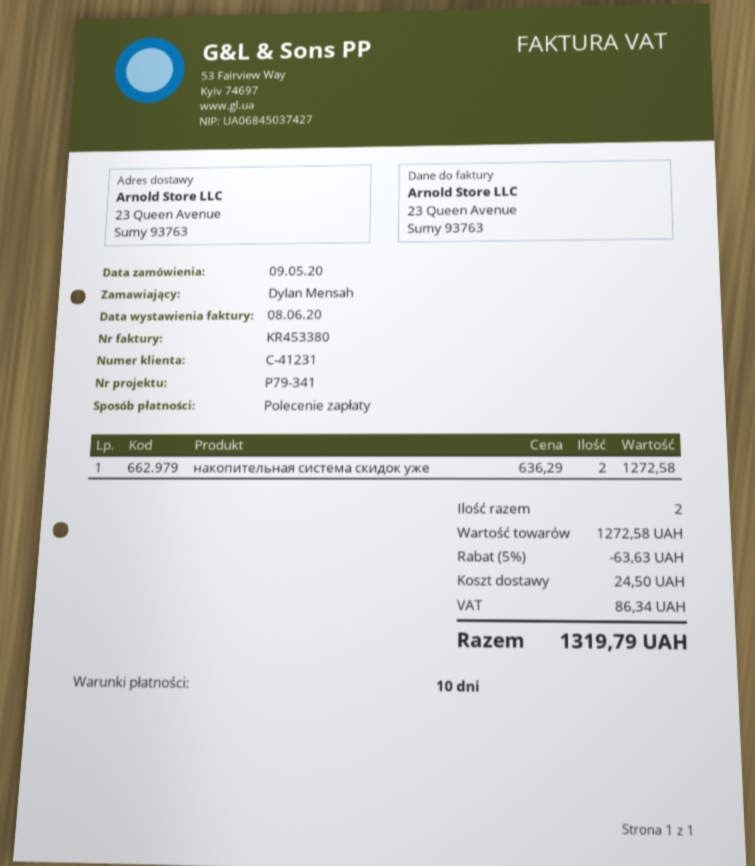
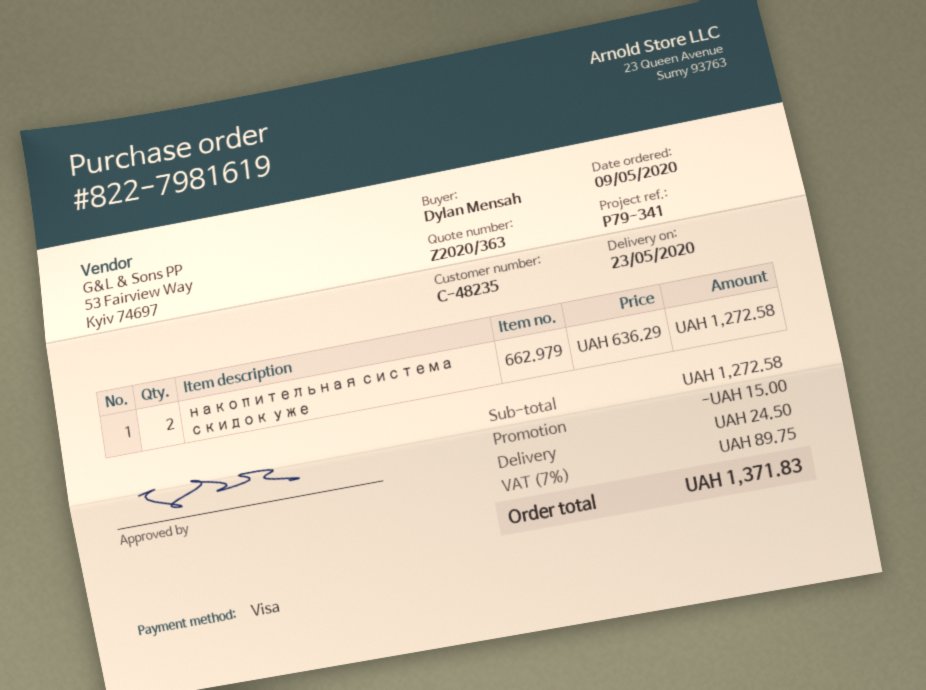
customer number: C-41231 -> C-48235
payment method: direct debit -> Visa
discount: 63.63 -> 15.00
tax: 86.34 -> 89.75
total: 1319.79 -> 1371.83

